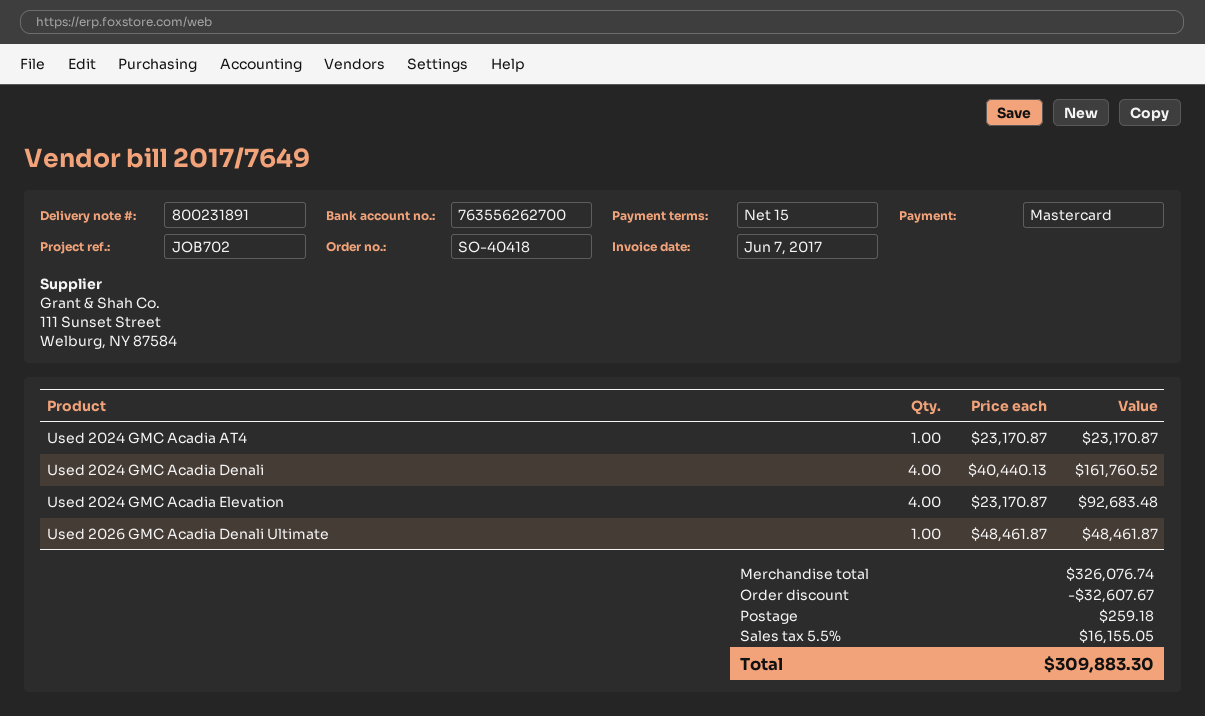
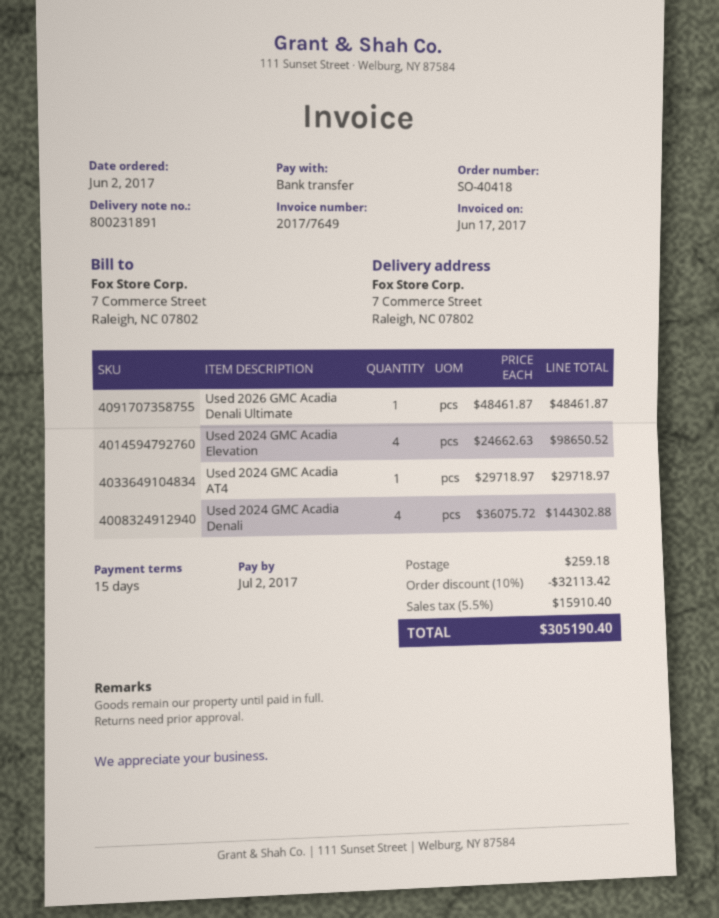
invoice date: 2017-06-07 -> 2017-06-17
payment method: Mastercard -> bank transfer
Used 2024 GMC Acadia AT4: 1 x 23170.87 = 23170.87 -> 1 x 29718.97 = 29718.97
Used 2024 GMC Acadia Denali: 4 x 40440.13 = 161760.52 -> 4 x 36075.72 = 144302.88
Used 2024 GMC Acadia Elevation: 4 x 23170.87 = 92683.48 -> 4 x 24662.63 = 98650.52
discount: 32607.67 -> 32113.42
tax: 5.5% = 16155.05 -> 5.5% = 15910.40
total: 309883.30 -> 305190.40

